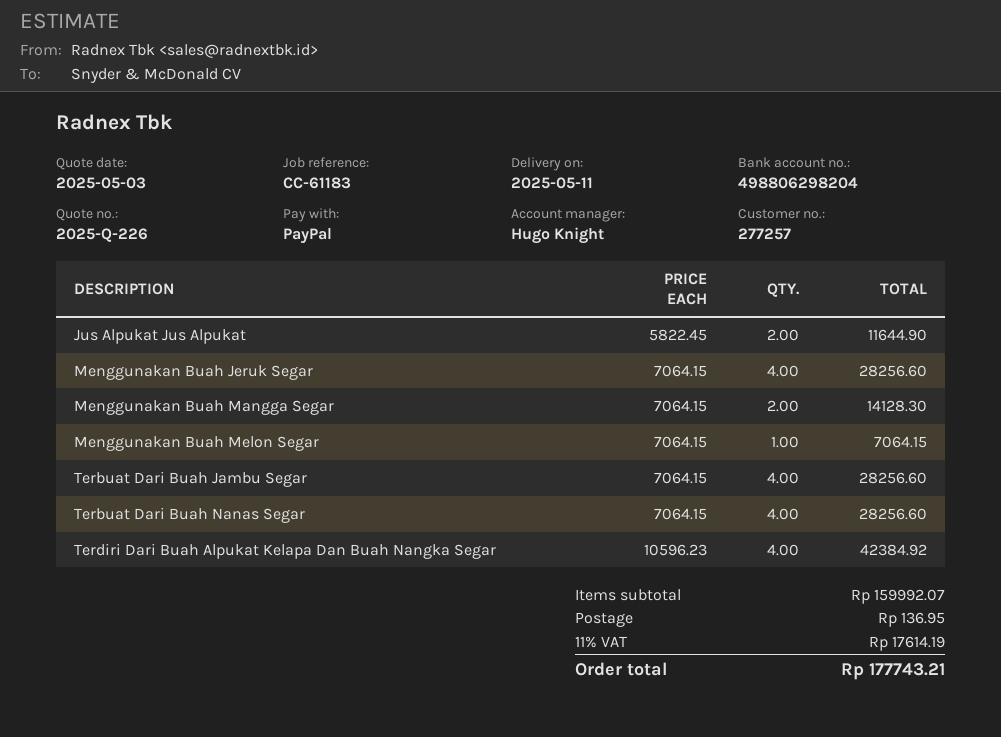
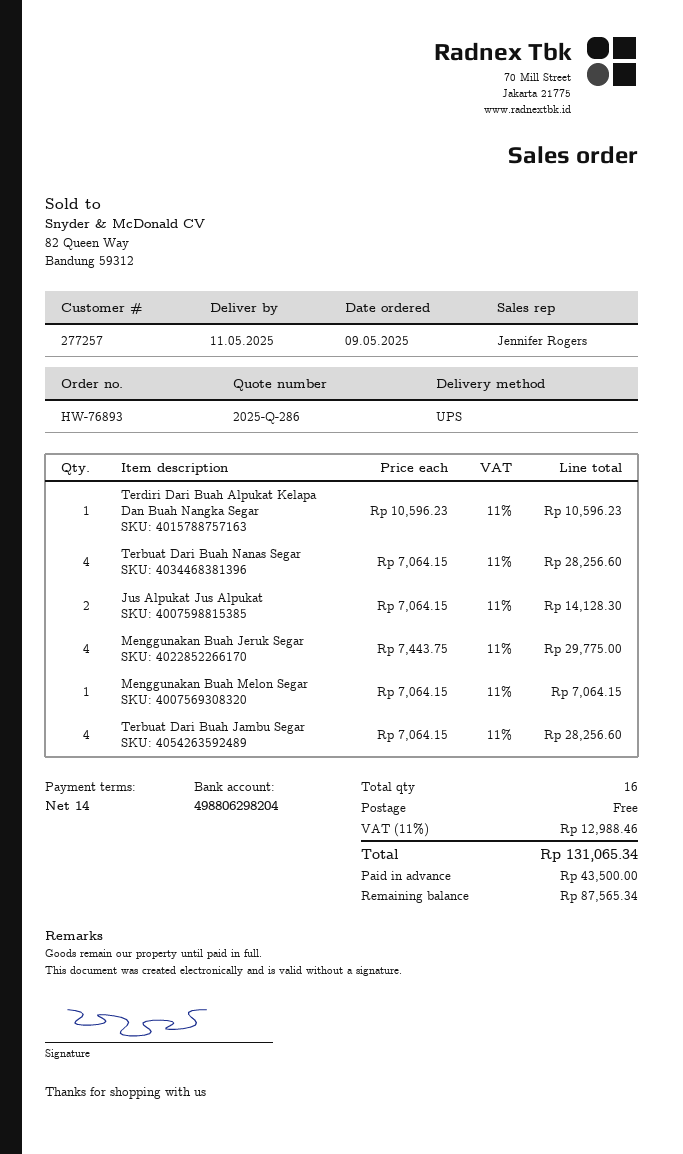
quote number: 2025-Q-226 -> 2025-Q-286
sales rep: Hugo Knight -> Jennifer Rogers
Jus Alpukat Jus Alpukat: 2 x 5822.45 = 11644.90 -> 2 x 7064.15 = 14128.30
Menggunakan Buah Jeruk Segar: 4 x 7064.15 = 28256.60 -> 4 x 7443.75 = 29775.00
Menggunakan Buah Mangga Segar: 2 x 7064.15 = 14128.30 -> none
Terdiri Dari Buah Alpukat Kelapa Dan Buah Nangka Segar: 4 x 10596.23 = 42384.92 -> 1 x 10596.23 = 10596.23
shipping: 136.95 -> 0.00
tax: 11% = 17614.19 -> 11% = 12988.46
total: 177743.21 -> 131065.34

